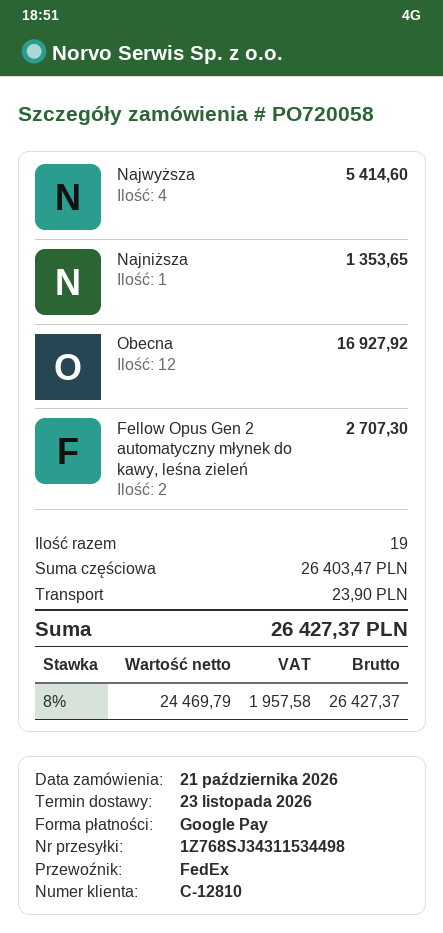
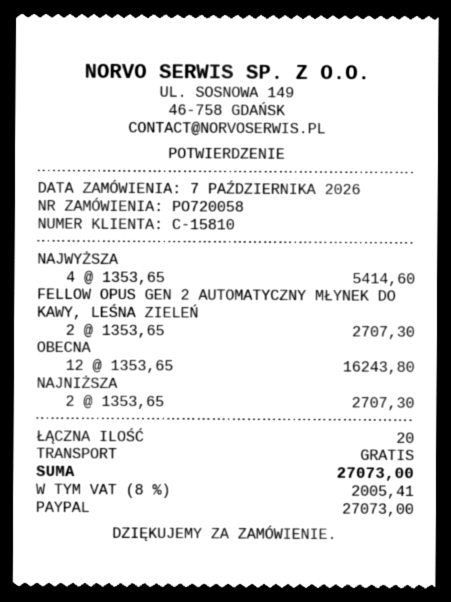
order date: 2026-10-21 -> 2026-10-07
customer number: C-12810 -> C-15810
payment method: Google Pay -> PayPal
Najniższa: 1 for 1353.65 -> 2 for 2707.30
Obecna: 12 for 16927.92 -> 12 for 16243.80
total quantity: 19 -> 20
shipping: 23.90 -> 0.00
tax: 8% = 1957.58 -> 8% = 2005.41
total: 26427.37 -> 27073.00

